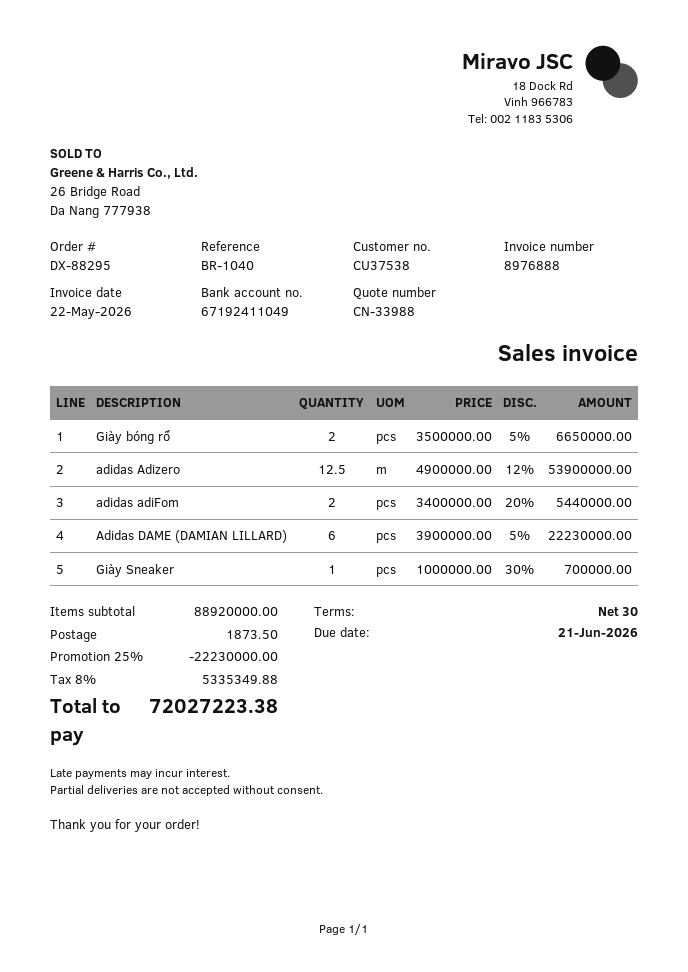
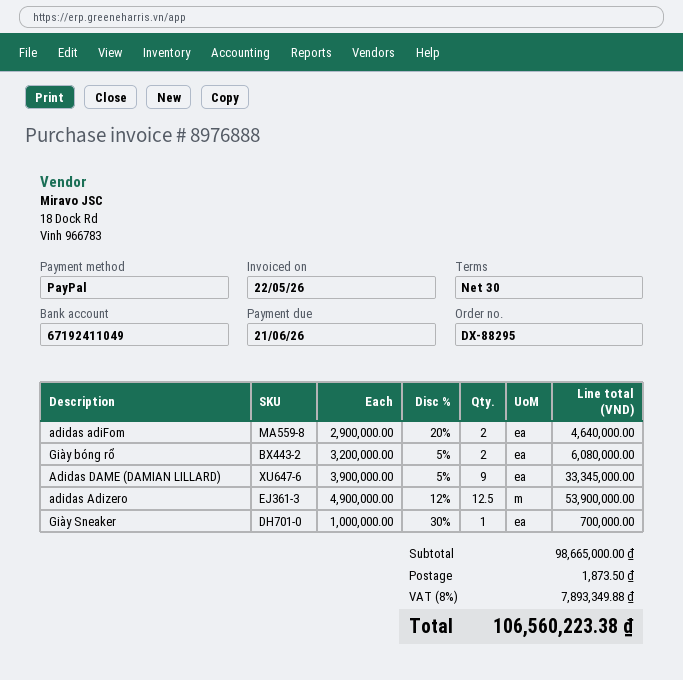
Giày bóng rổ: 2 x 3500000.00 - 5% = 6650000.00 -> 2 x 3200000.00 - 5% = 6080000.00
adidas adiFom: 2 x 3400000.00 - 20% = 5440000.00 -> 2 x 2900000.00 - 20% = 4640000.00
Adidas DAME (DAMIAN LILLARD): 6 x 3900000.00 - 5% = 22230000.00 -> 9 x 3900000.00 - 5% = 33345000.00
subtotal: 88920000.00 -> 98665000.00
discount: 25% = 22230000.00 -> none
tax: 8% = 5335349.88 -> 8% = 7893349.88
total: 72027223.38 -> 106560223.38

